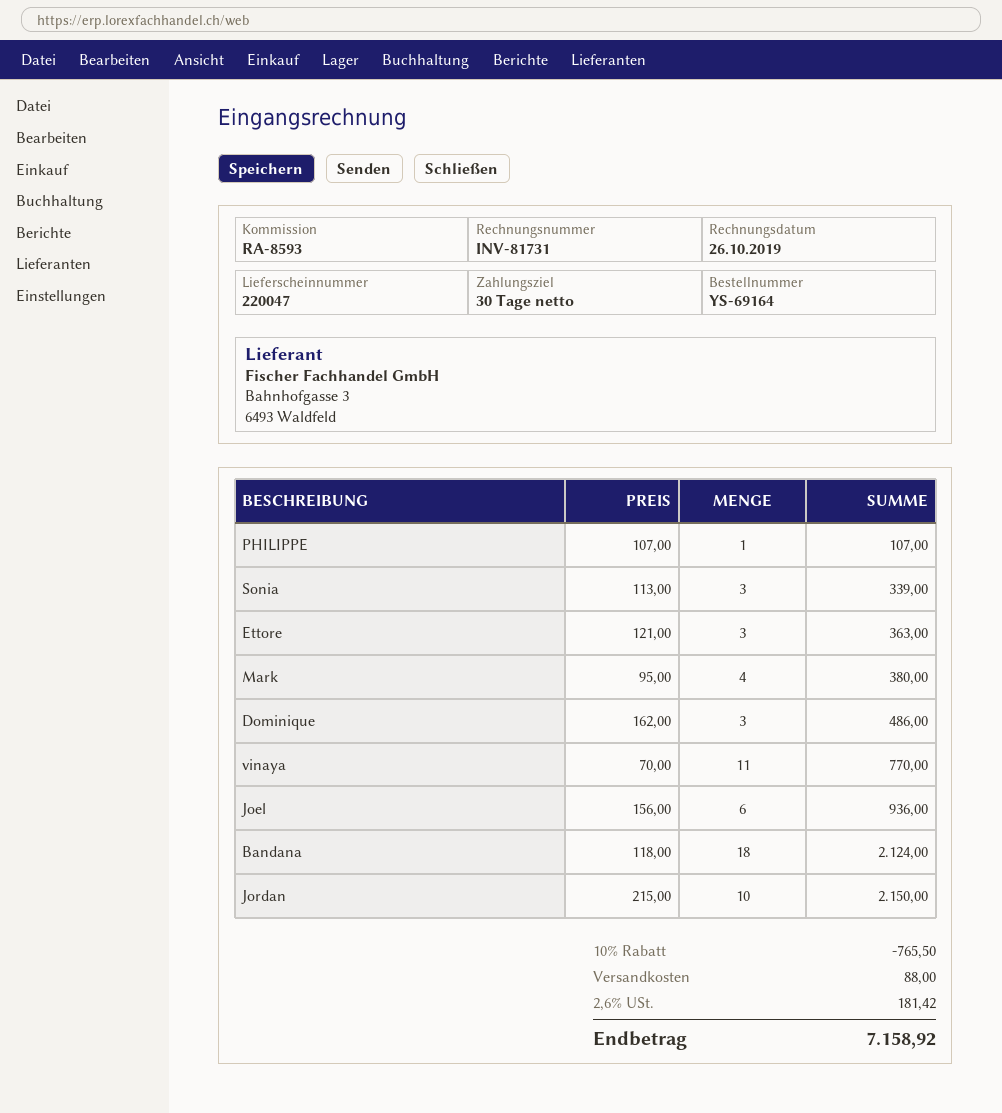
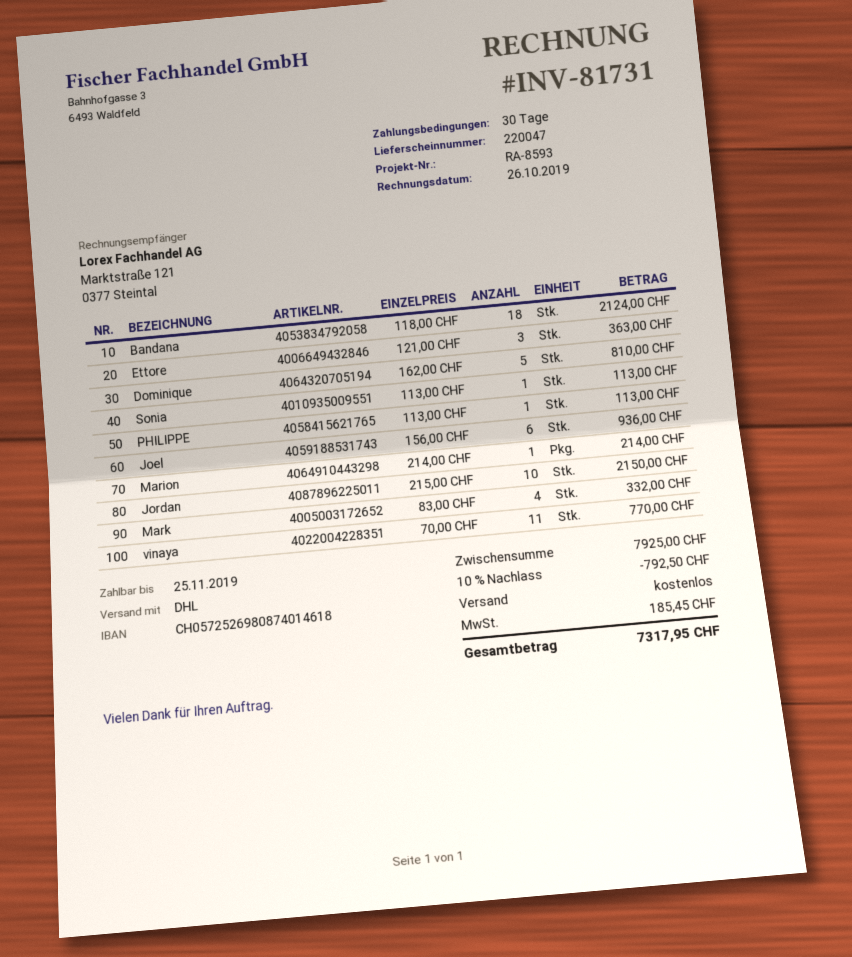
PHILIPPE: 1 x 107.00 = 107.00 -> 1 x 113.00 = 113.00
Sonia: 3 x 113.00 = 339.00 -> 1 x 113.00 = 113.00
Mark: 4 x 95.00 = 380.00 -> 4 x 83.00 = 332.00
Dominique: 3 x 162.00 = 486.00 -> 5 x 162.00 = 810.00
Marion: none -> 1 x 214.00 = 214.00
discount: 10% = 765.50 -> 10% = 792.50
shipping: 88.00 -> 0.00
tax: 181.42 -> 185.45
total: 7158.92 -> 7317.95

